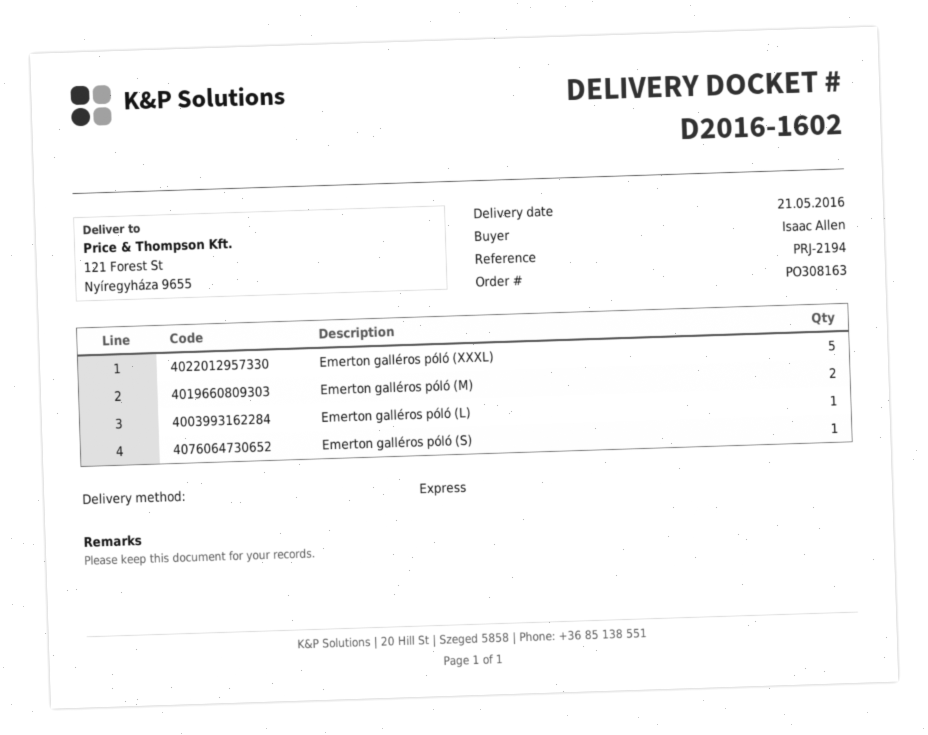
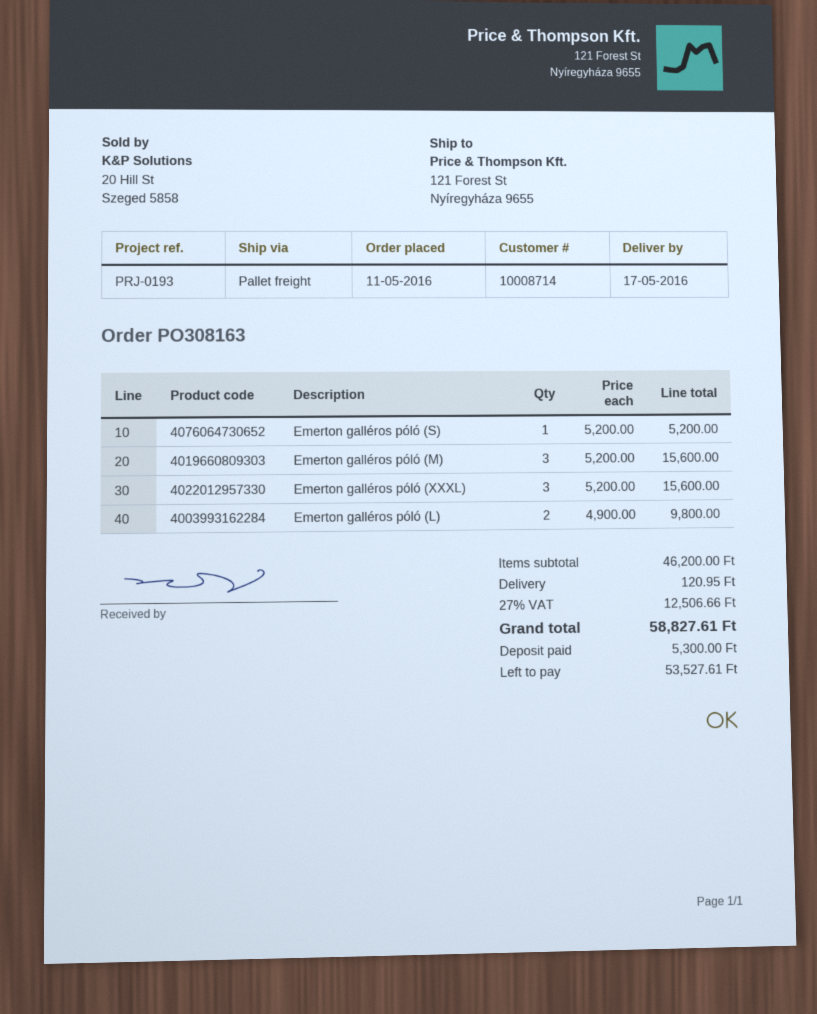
delivery date: 2016-05-21 -> 2016-05-17
reference: PRJ-2194 -> PRJ-0193
shipping method: express -> pallet freight
Emerton galléros póló (XXXL): 5 -> 3
Emerton galléros póló (M): 2 -> 3
Emerton galléros póló (L): 1 -> 2

